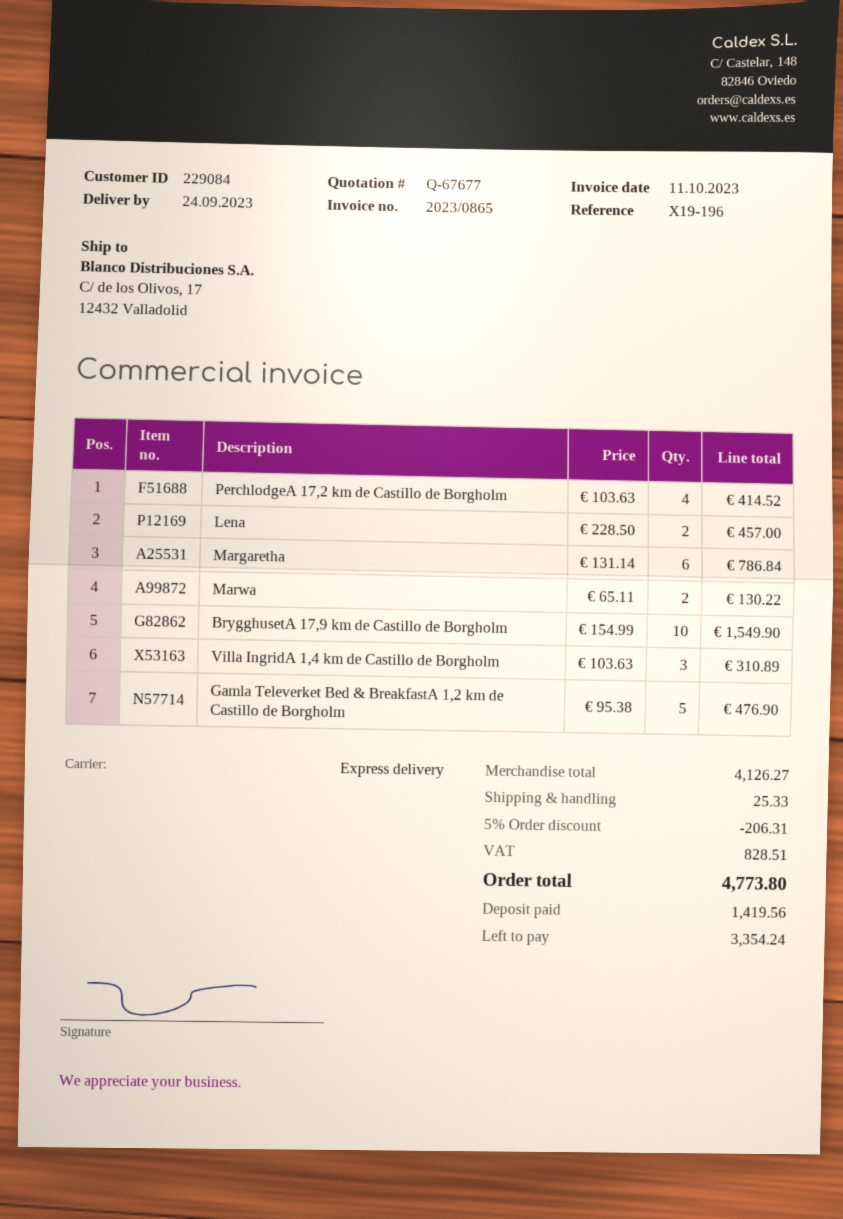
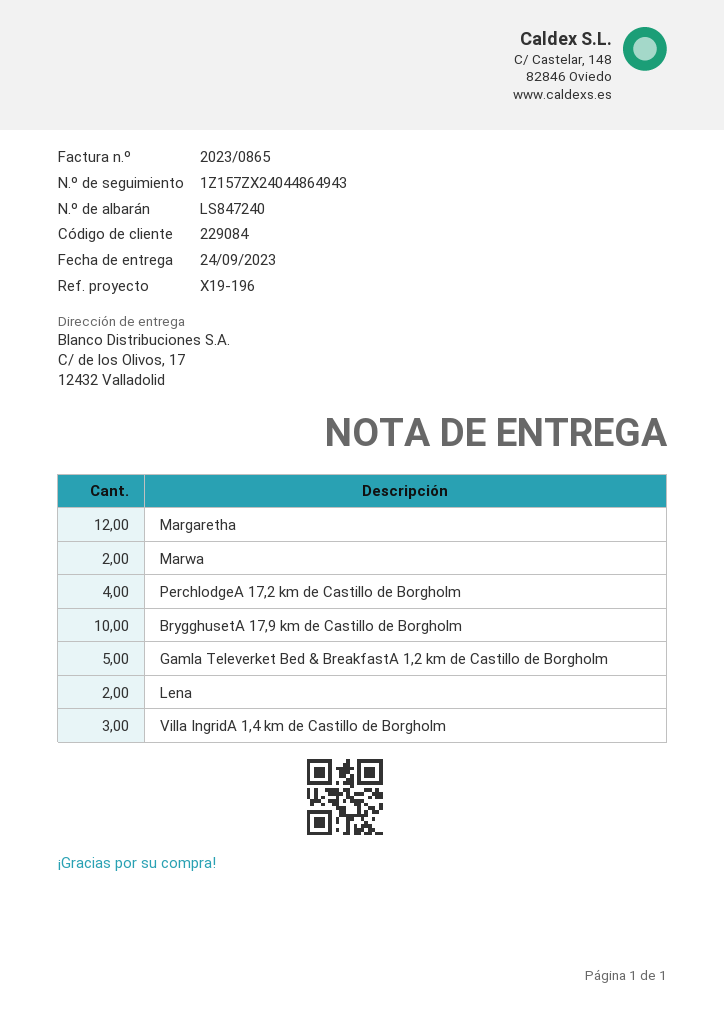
Margaretha: 6 -> 12

